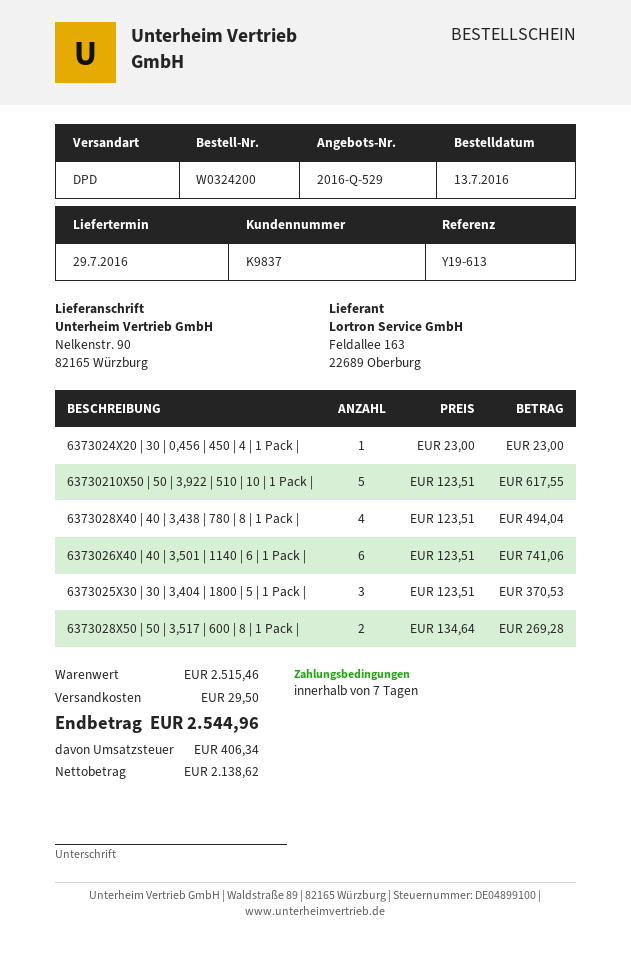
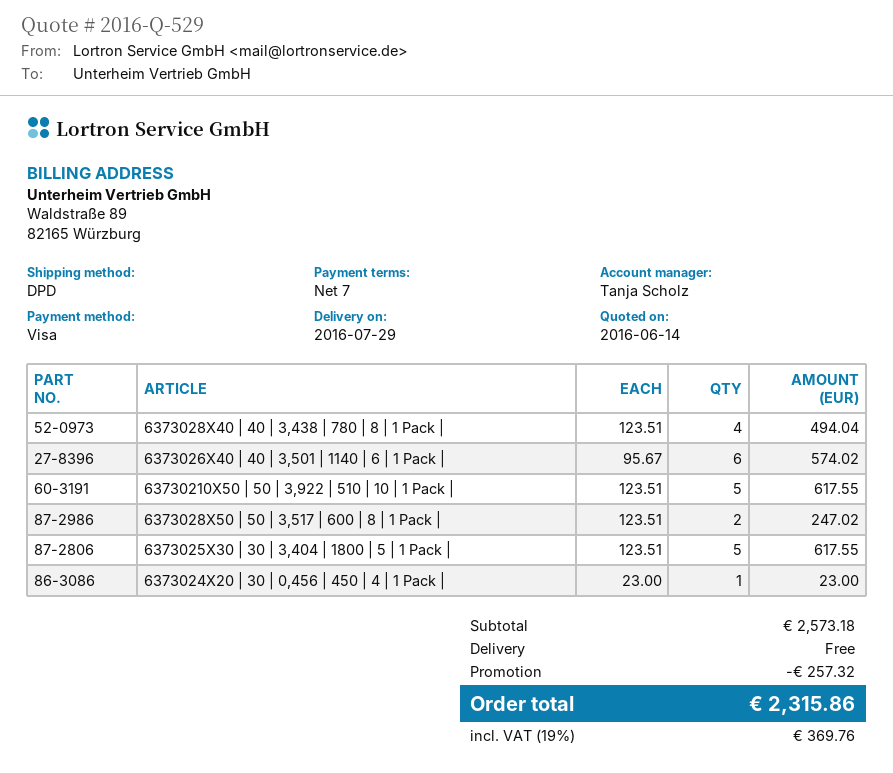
6373026X40 | 40 | 3,501 | 1140 | 6 | 1 Pack |: 6 x 123.51 = 741.06 -> 6 x 95.67 = 574.02
6373025X30 | 30 | 3,404 | 1800 | 5 | 1 Pack |: 3 x 123.51 = 370.53 -> 5 x 123.51 = 617.55
6373028X50 | 50 | 3,517 | 600 | 8 | 1 Pack |: 2 x 134.64 = 269.28 -> 2 x 123.51 = 247.02
subtotal: 2515.46 -> 2573.18
discount: none -> 257.32
shipping: 29.50 -> 0.00
tax: 406.34 -> 369.76
total: 2544.96 -> 2315.86

